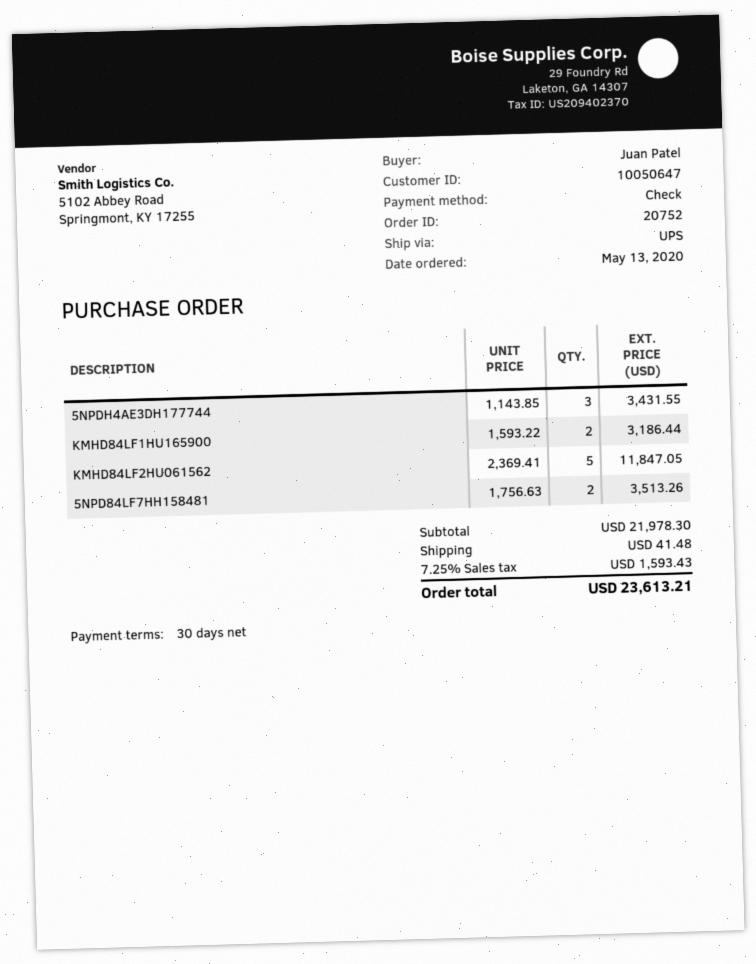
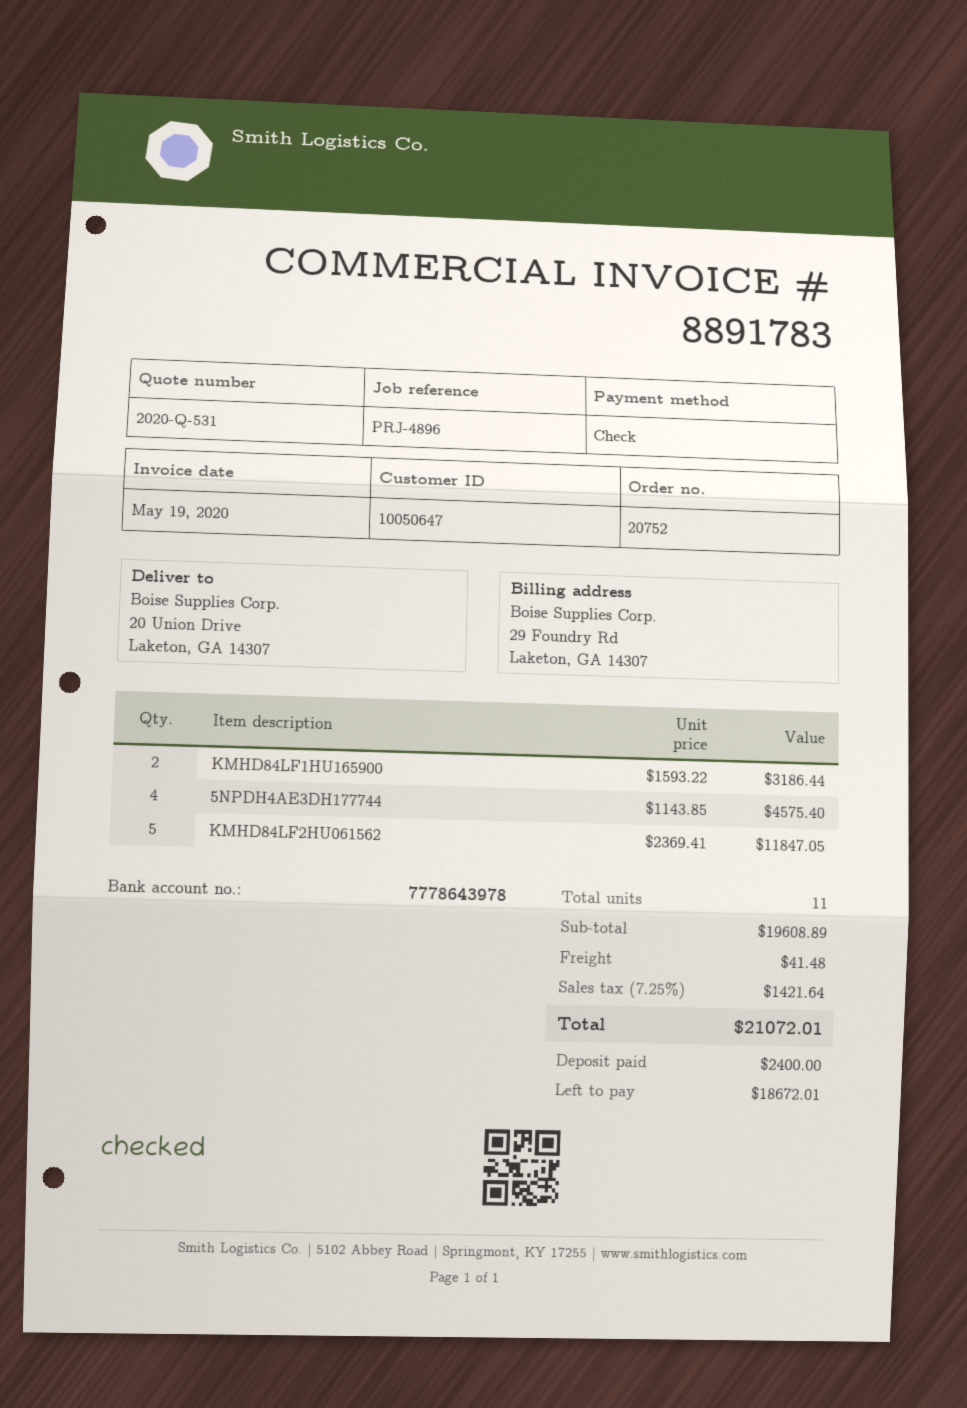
5NPDH4AE3DH177744: 3 x 1143.85 = 3431.55 -> 4 x 1143.85 = 4575.40
5NPD84LF7HH158481: 2 x 1756.63 = 3513.26 -> none
subtotal: 21978.30 -> 19608.89
tax: 7.25% = 1593.43 -> 7.25% = 1421.64
total: 23613.21 -> 21072.01

